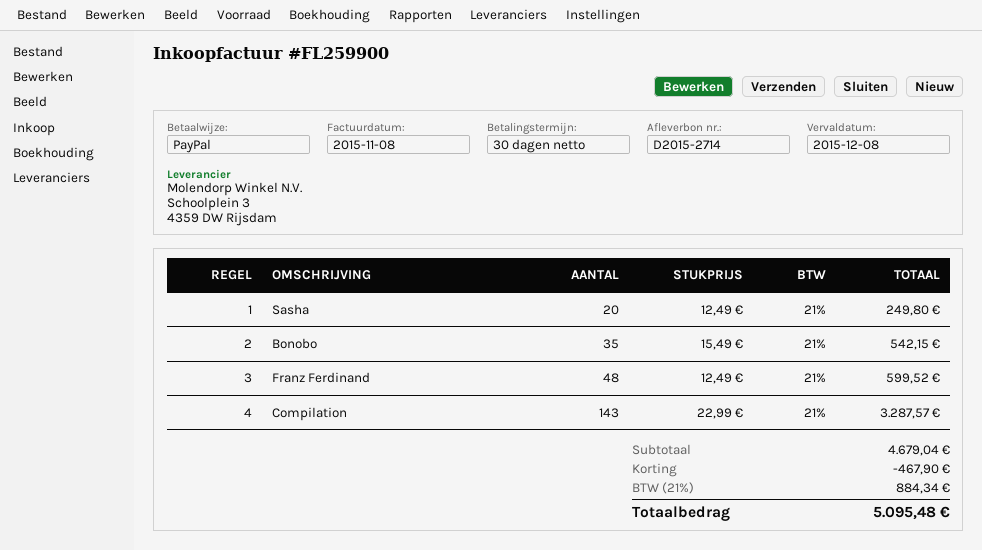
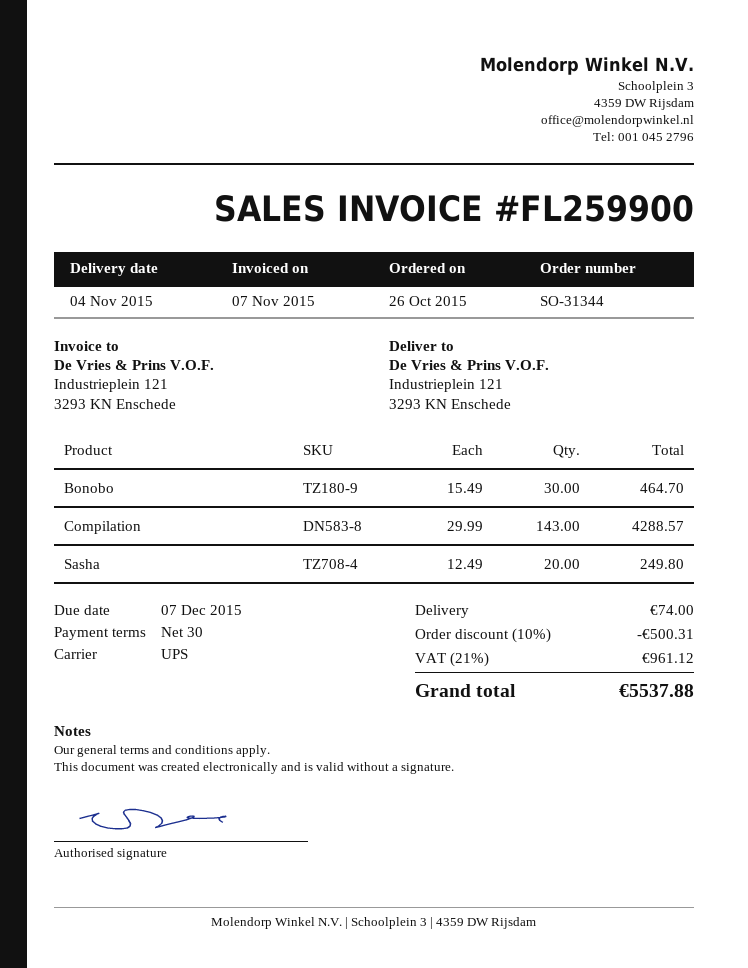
invoice date: 2015-11-08 -> 2015-11-07
due date: 2015-12-08 -> 2015-12-07
Bonobo: 35 x 15.49 = 542.15 -> 30 x 15.49 = 464.70
Franz Ferdinand: 48 x 12.49 = 599.52 -> none
Compilation: 143 x 22.99 = 3287.57 -> 143 x 29.99 = 4288.57
discount: 467.90 -> 500.31
shipping: none -> 74.00
tax: 21% = 884.34 -> 21% = 961.12
total: 5095.48 -> 5537.88

